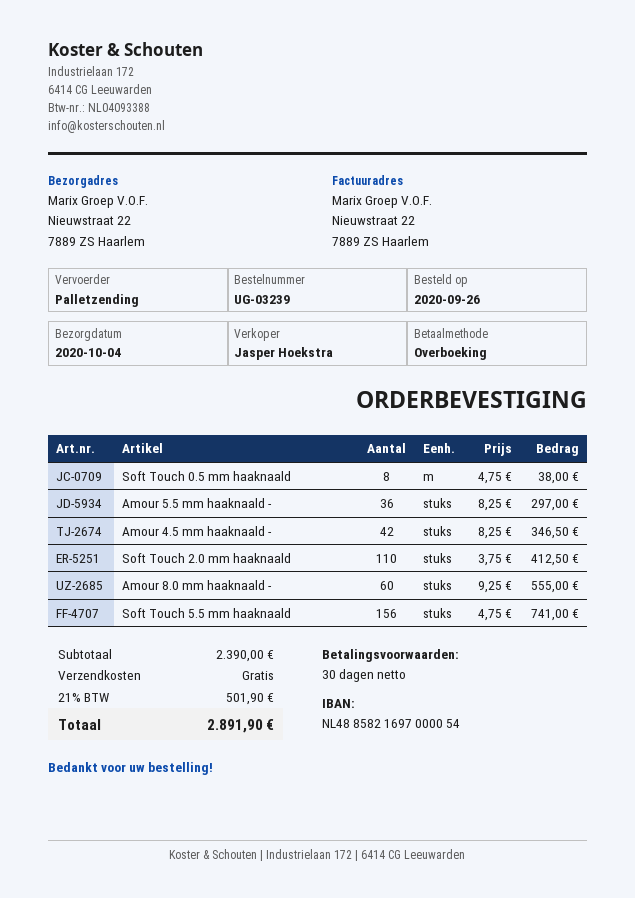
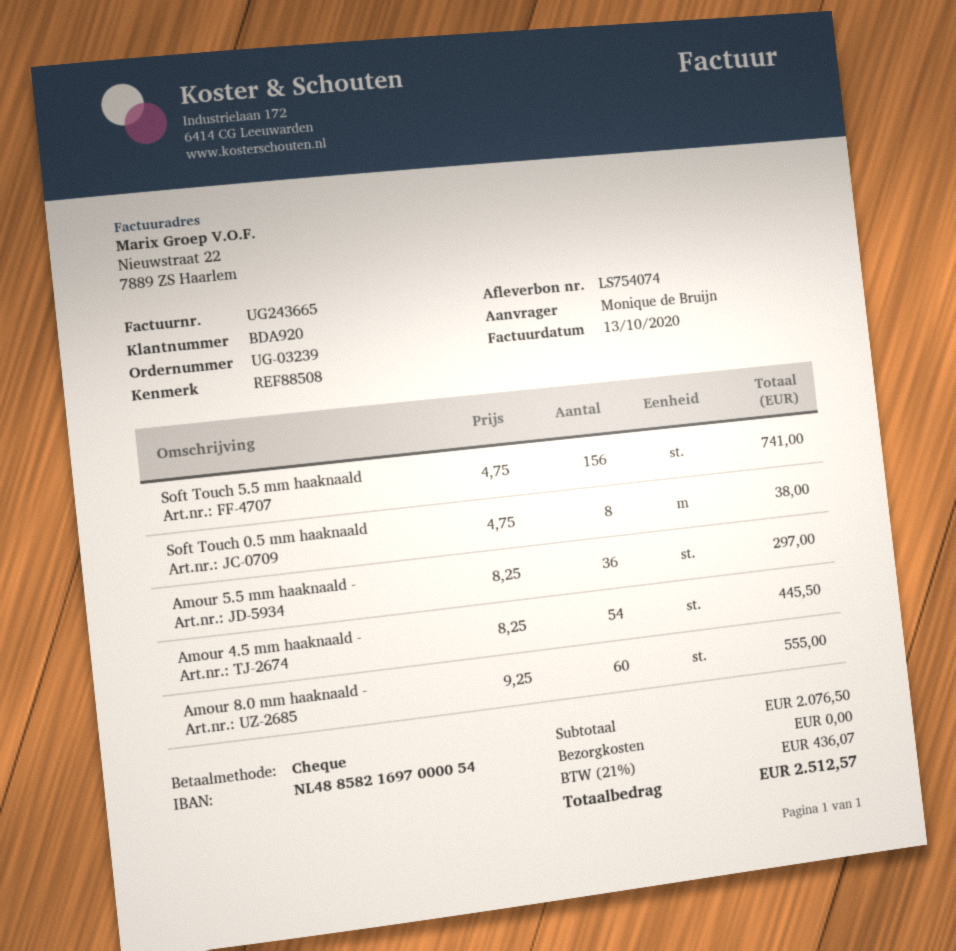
payment method: bank transfer -> cheque
Amour 4.5 mm haaknaald -: 42 x 8.25 = 346.50 -> 54 x 8.25 = 445.50
Soft Touch 2.0 mm haaknaald: 110 x 3.75 = 412.50 -> none
subtotal: 2390.00 -> 2076.50
tax: 21% = 501.90 -> 21% = 436.07
total: 2891.90 -> 2512.57

